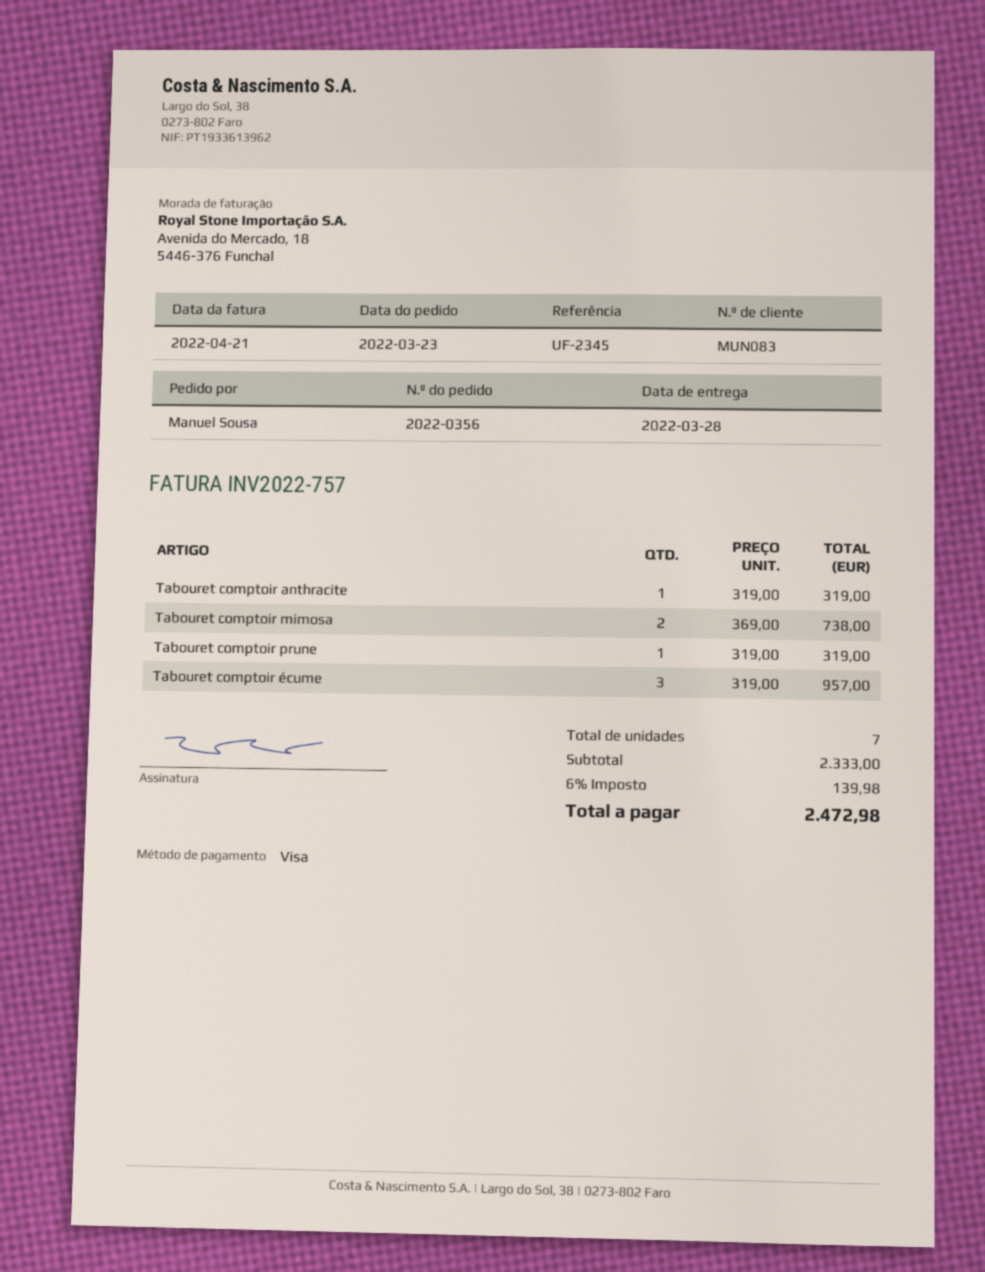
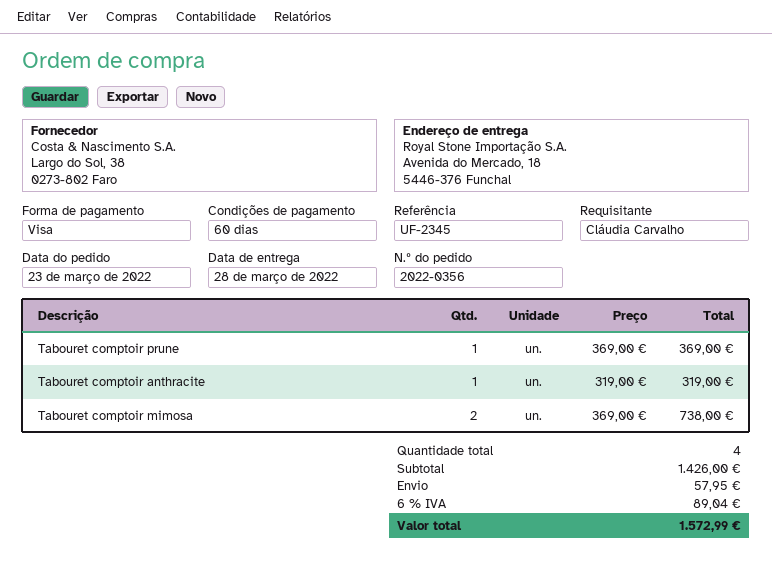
ordered by: Manuel Sousa -> Cláudia Carvalho
Tabouret comptoir prune: 1 x 319.00 = 319.00 -> 1 x 369.00 = 369.00
Tabouret comptoir écume: 3 x 319.00 = 957.00 -> none
total quantity: 7 -> 4
subtotal: 2333.00 -> 1426.00
shipping: none -> 57.95
tax: 6% = 139.98 -> 6% = 89.04
total: 2472.98 -> 1572.99

